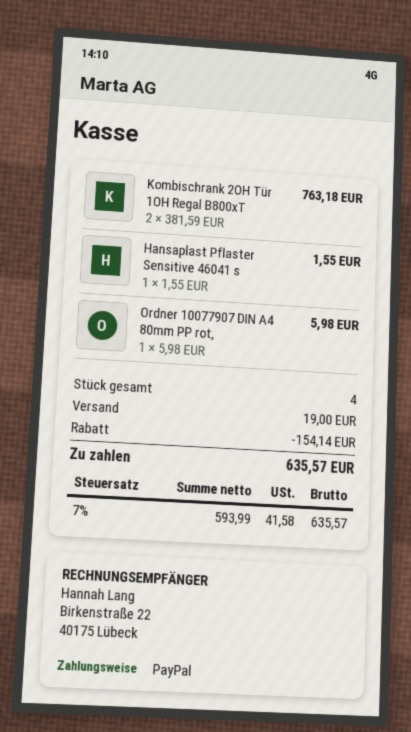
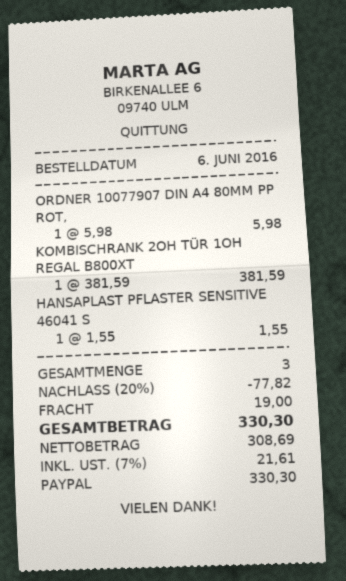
Kombischrank 2OH Tür 1OH Regal B800xT: 2 x 381.59 = 763.18 -> 1 x 381.59 = 381.59
total quantity: 4 -> 3
discount: 154.14 -> 77.82
net: 593.99 -> 308.69
tax: 7% = 41.58 -> 7% = 21.61
total: 635.57 -> 330.30

